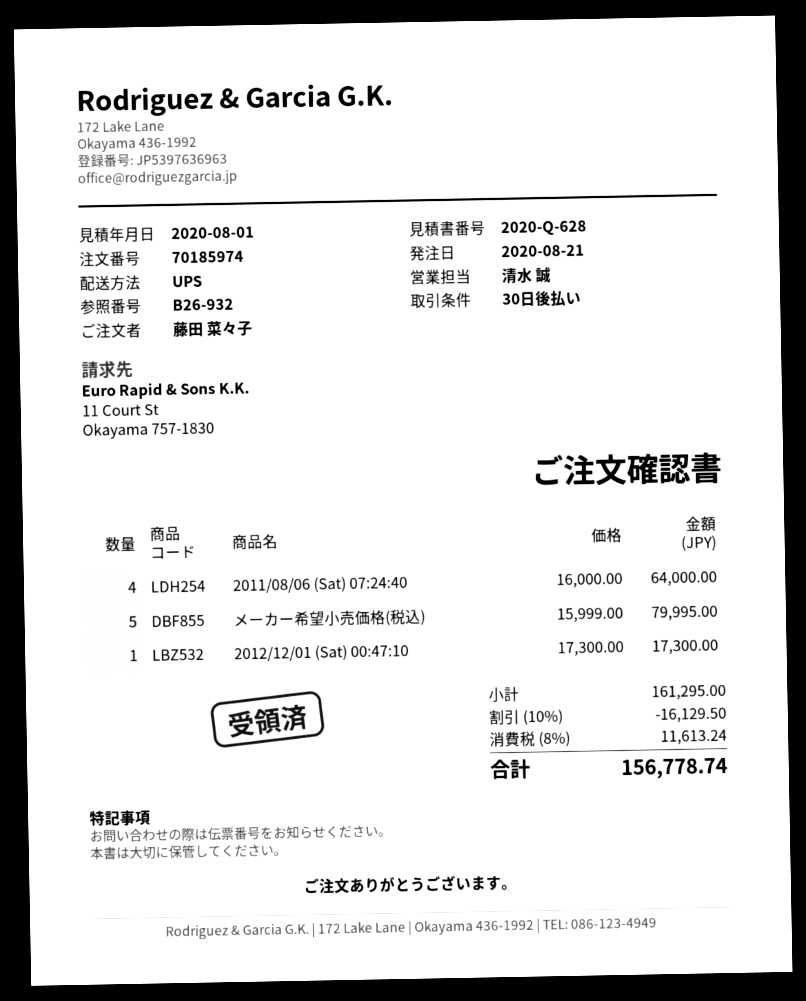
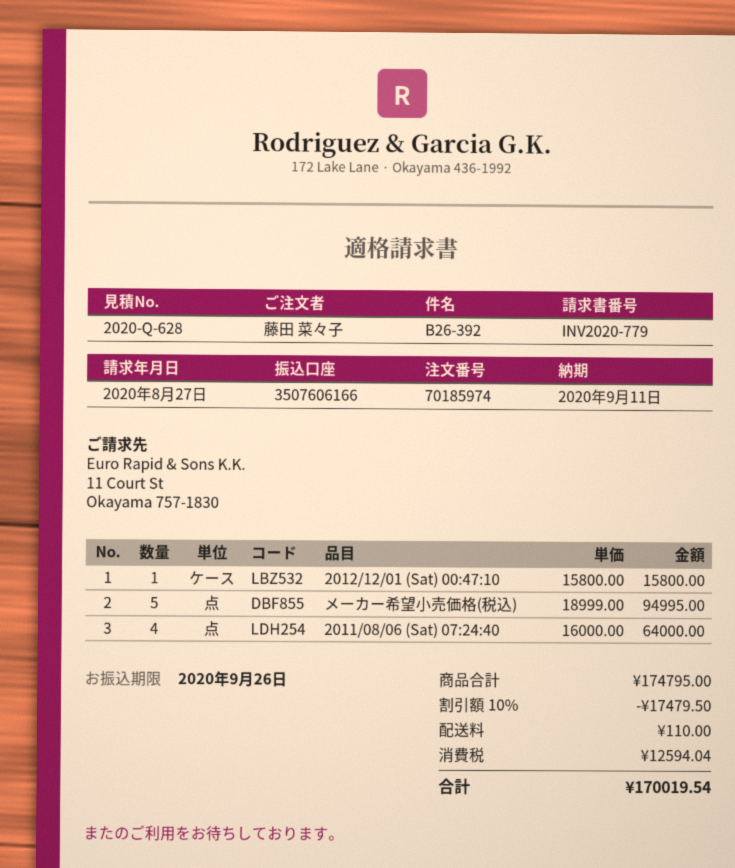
reference: B26-932 -> B26-392
メーカー希望小売価格(税込): 5 x 15999.00 = 79995.00 -> 5 x 18999.00 = 94995.00
2012/12/01 (Sat) 00:47:10: 1 x 17300.00 = 17300.00 -> 1 x 15800.00 = 15800.00
subtotal: 161295.00 -> 174795.00
discount: 10% = 16129.50 -> 10% = 17479.50
shipping: none -> 110.00
tax: 11613.24 -> 12594.04
total: 156778.74 -> 170019.54

